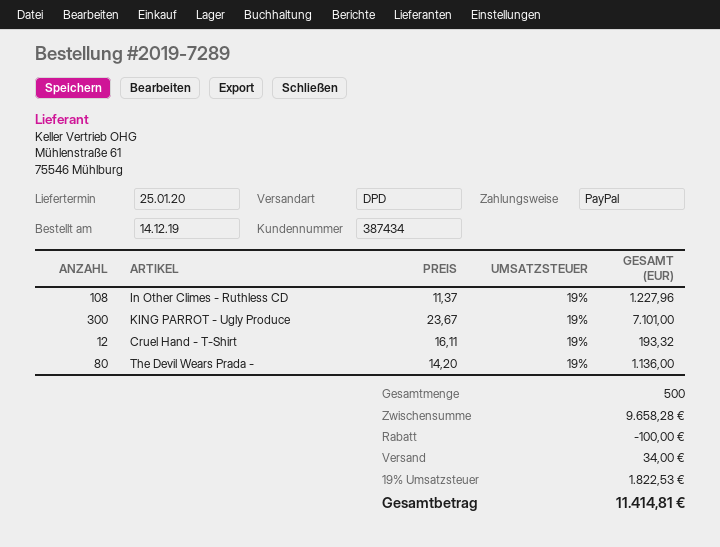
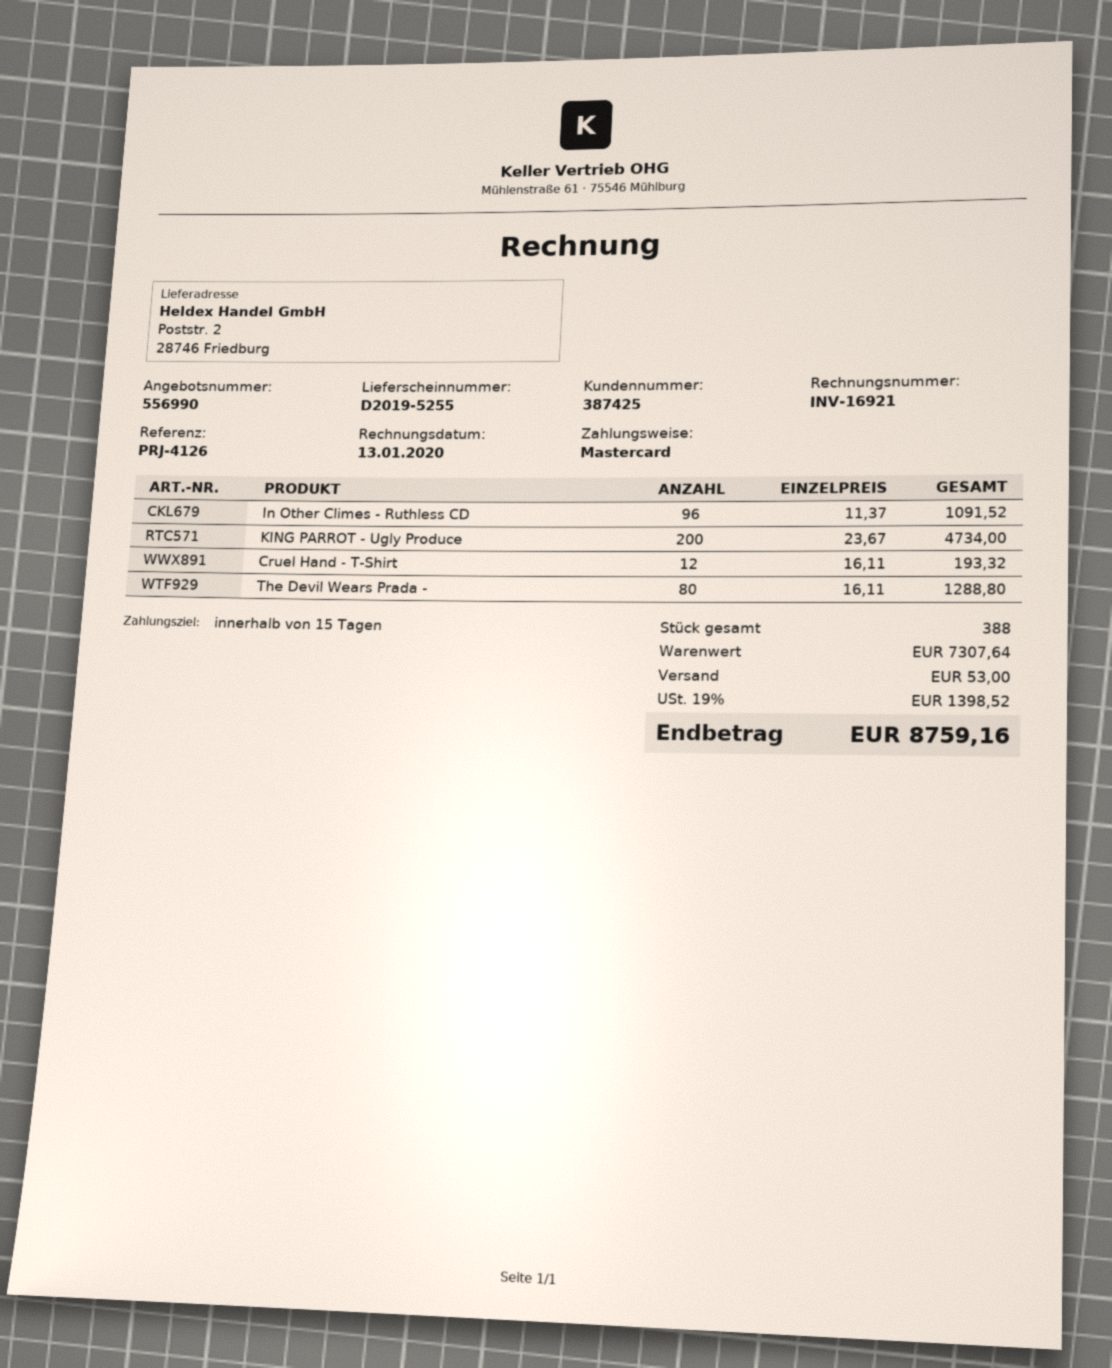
customer number: 387434 -> 387425
payment method: PayPal -> Mastercard
In Other Climes - Ruthless CD: 108 x 11.37 = 1227.96 -> 96 x 11.37 = 1091.52
KING PARROT - Ugly Produce: 300 x 23.67 = 7101.00 -> 200 x 23.67 = 4734.00
The Devil Wears Prada -: 80 x 14.20 = 1136.00 -> 80 x 16.11 = 1288.80
total quantity: 500 -> 388
subtotal: 9658.28 -> 7307.64
discount: 100.00 -> none
shipping: 34.00 -> 53.00
tax: 19% = 1822.53 -> 19% = 1398.52
total: 11414.81 -> 8759.16

